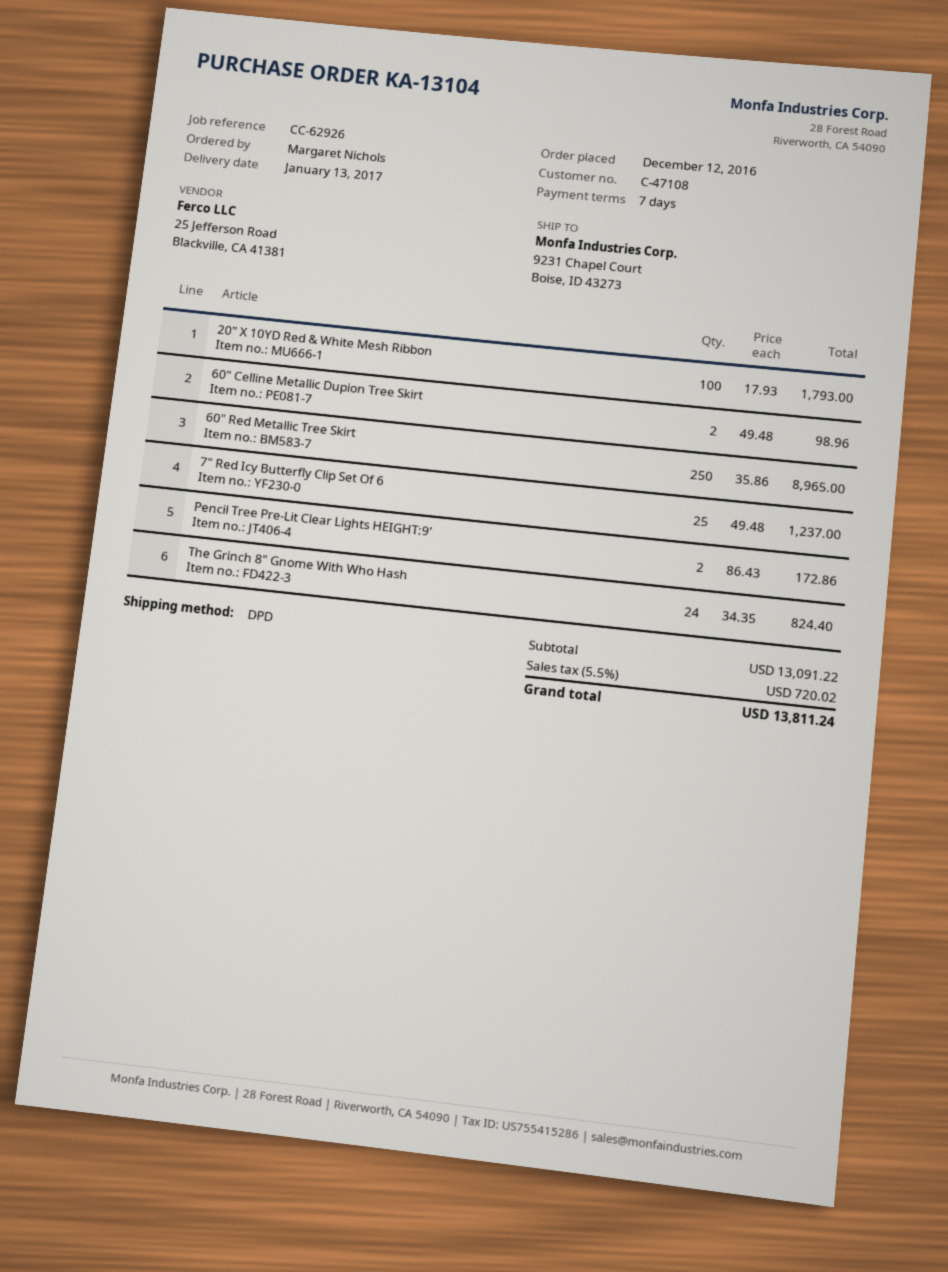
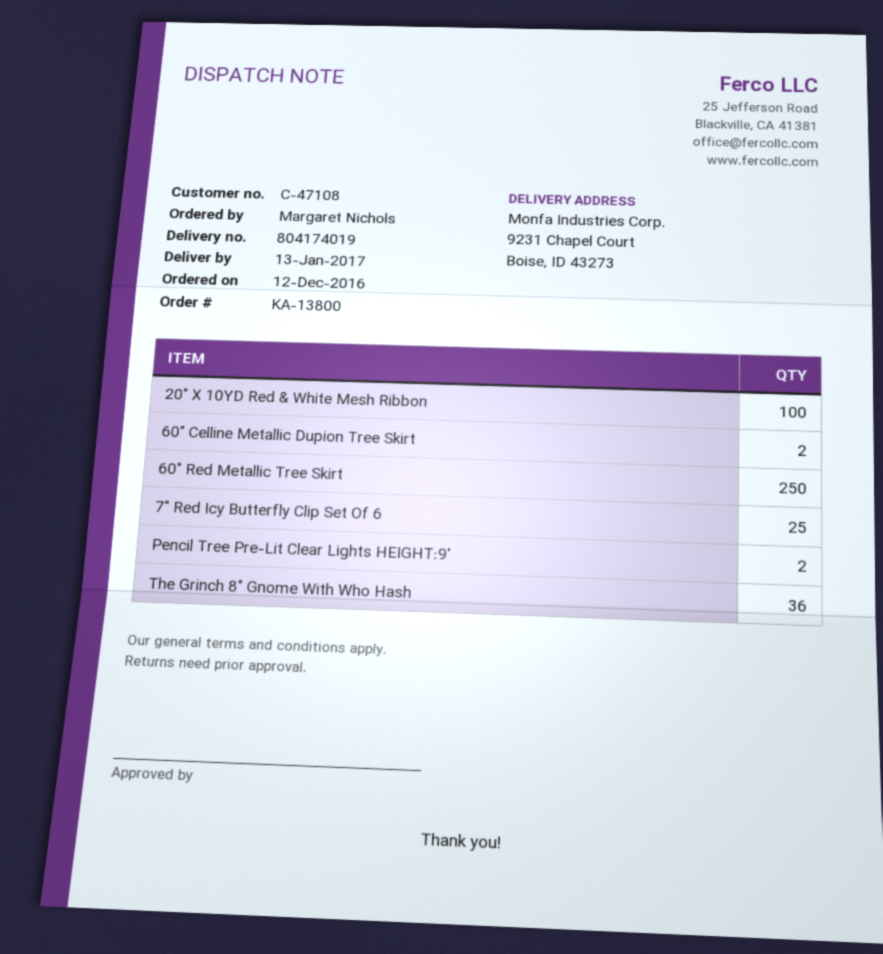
order number: KA-13104 -> KA-13800
The Grinch 8" Gnome With Who Hash: 24 -> 36

